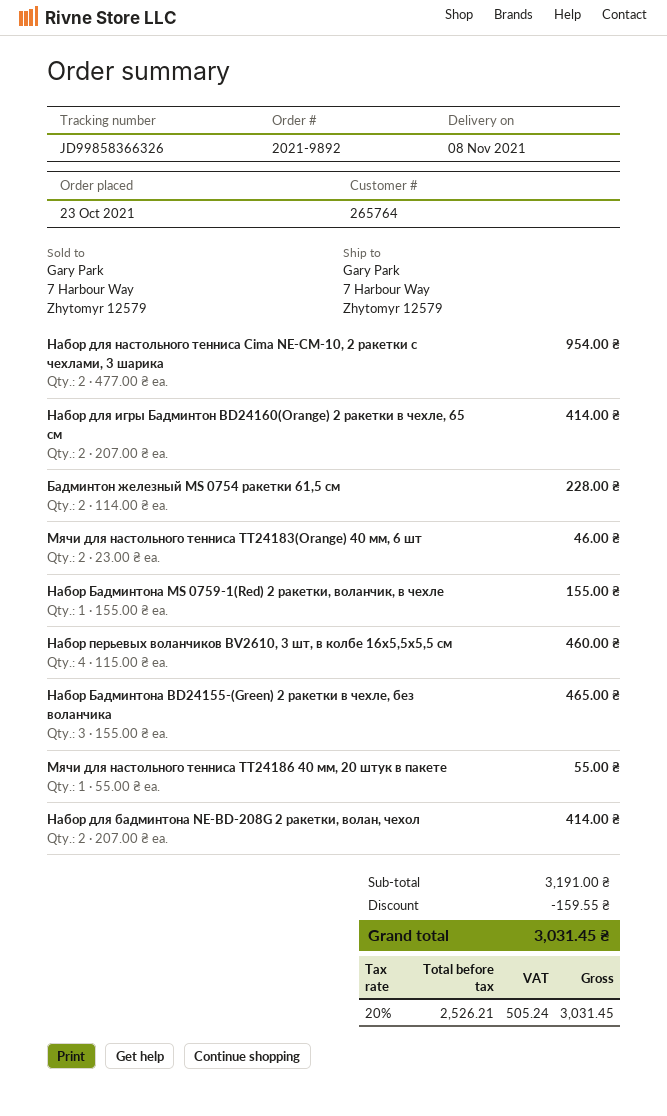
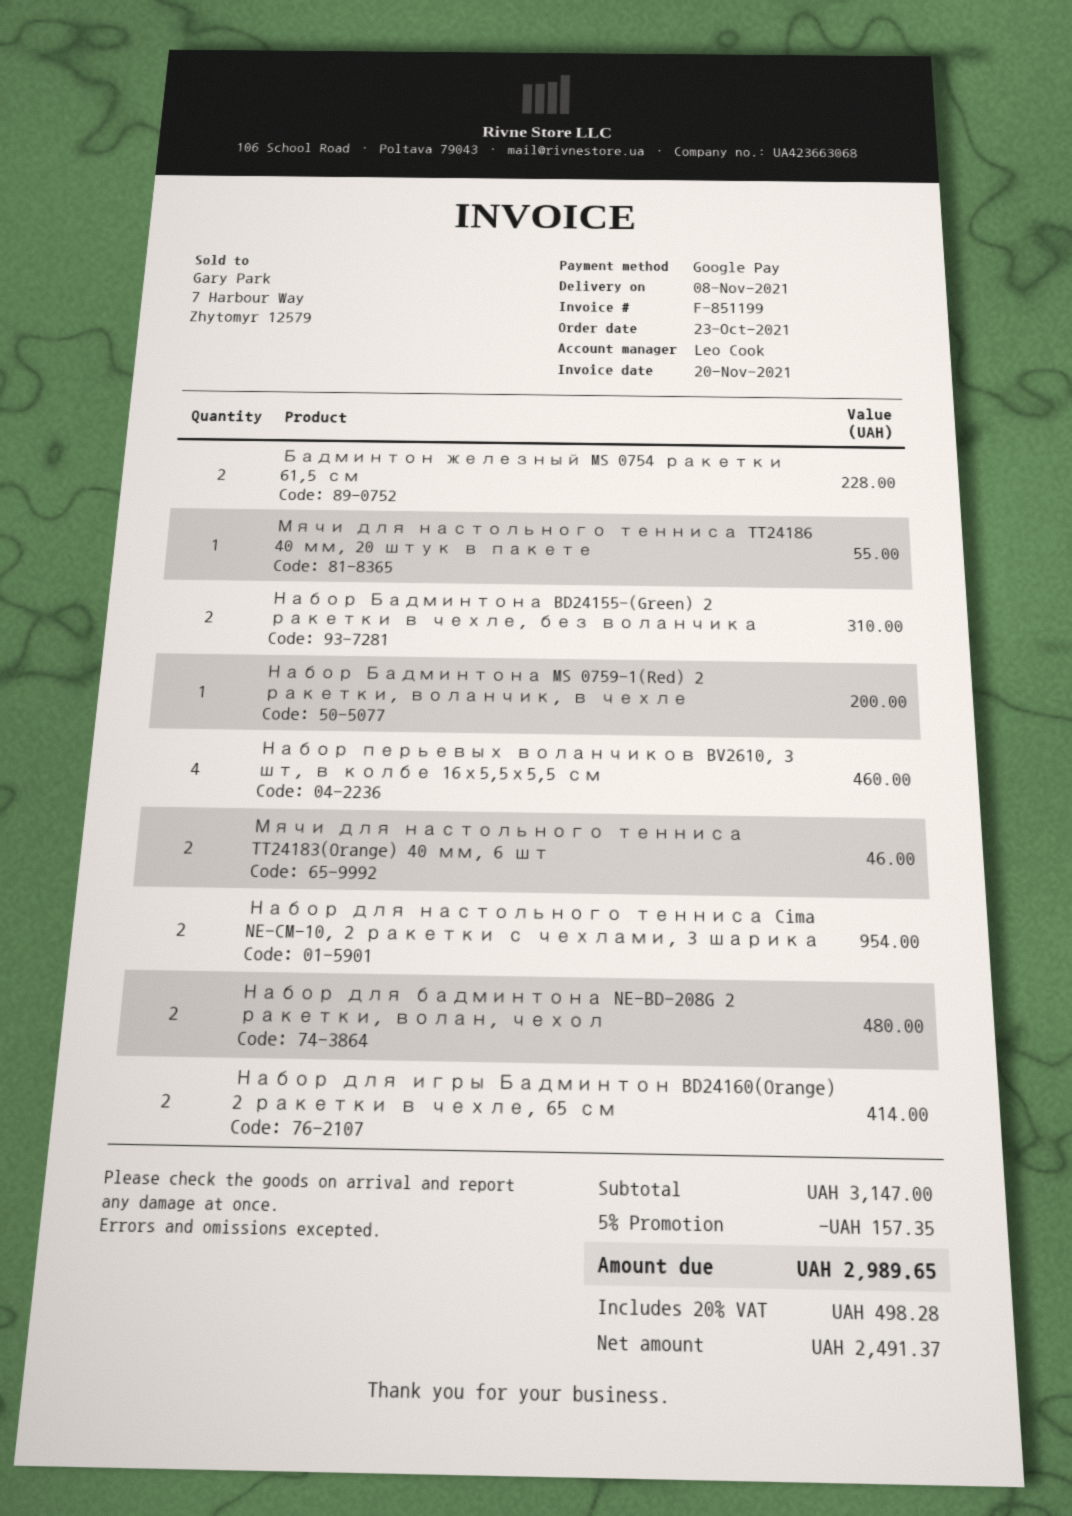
Набор Бадминтона MS 0759-1(Red) 2 ракетки, воланчик, в чехле: 1 for 155.00 -> 1 for 200.00
Набор Бадминтона BD24155-(Green) 2 ракетки в чехле, без воланчика: 3 for 465.00 -> 2 for 310.00
Набор для бадминтона NE-BD-208G 2 ракетки, волан, чехол: 2 for 414.00 -> 2 for 480.00
subtotal: 3191.00 -> 3147.00
discount: 159.55 -> 157.35
net: 2526.21 -> 2491.37
tax: 20% = 505.24 -> 20% = 498.28
total: 3031.45 -> 2989.65

